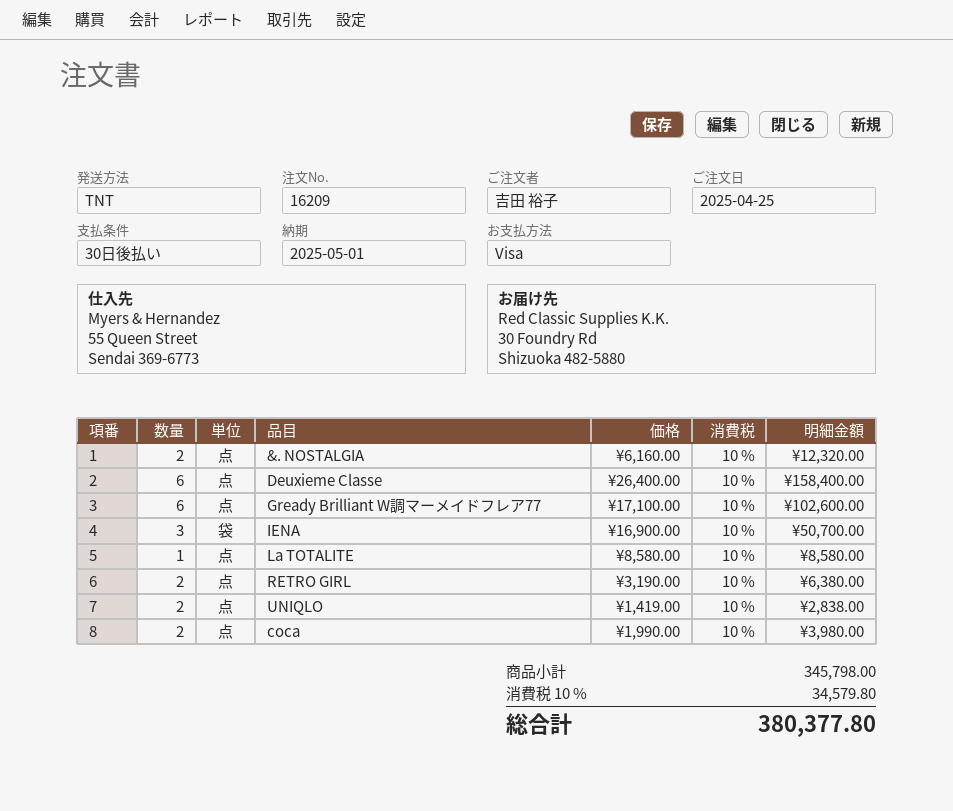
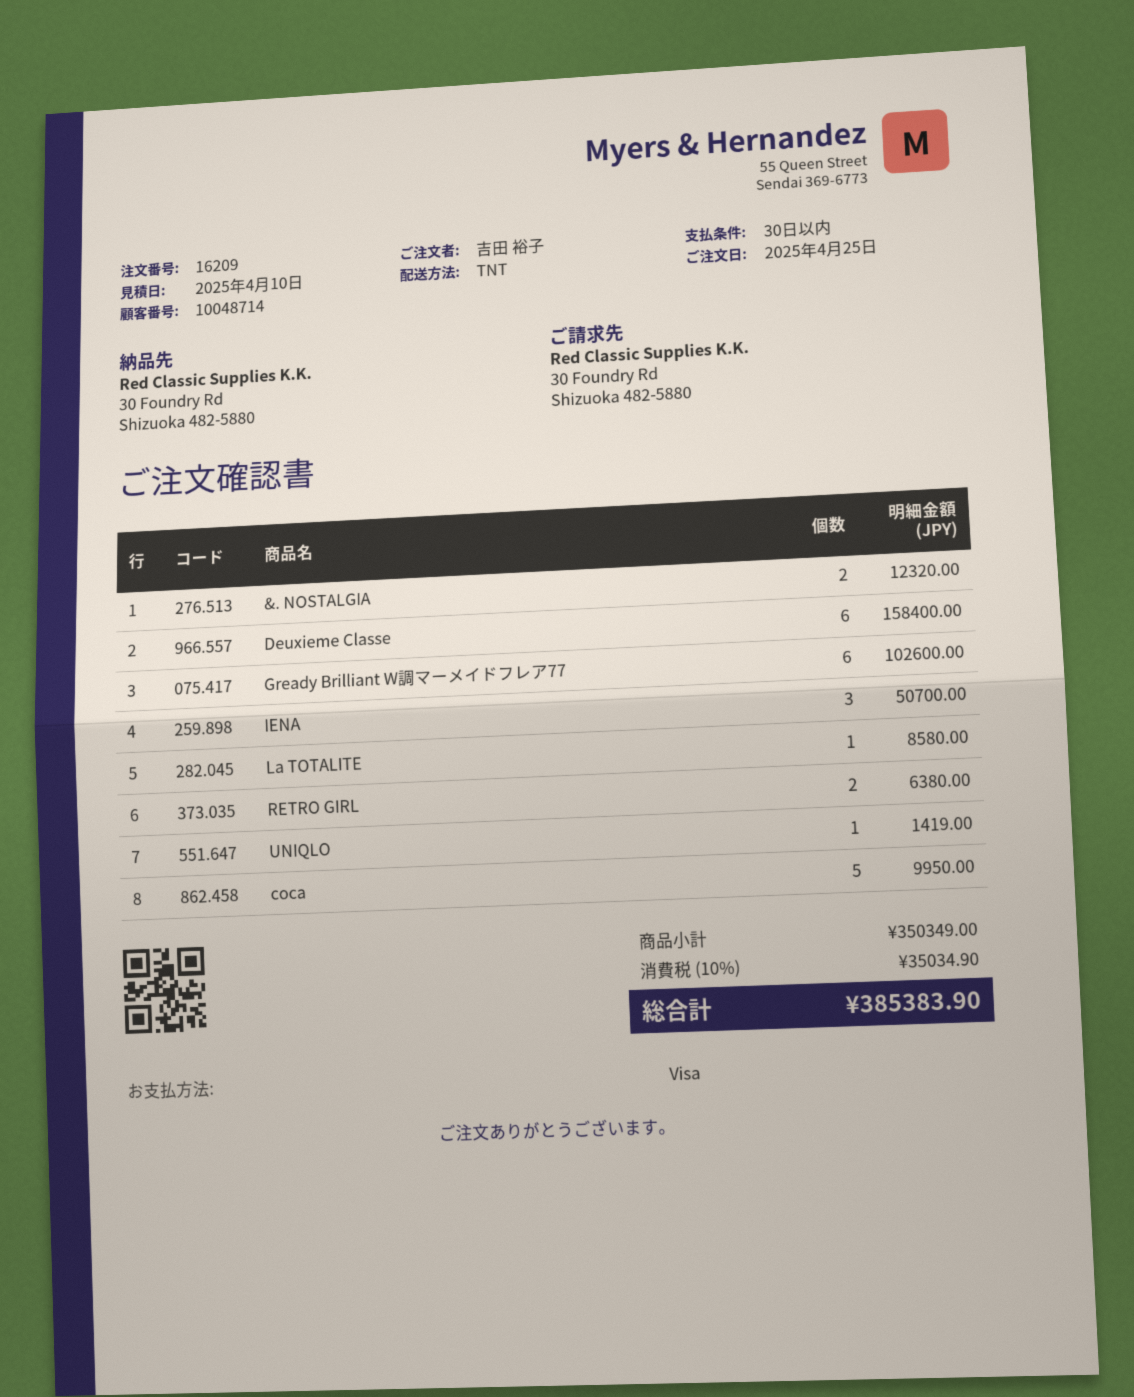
UNIQLO: 2 for 2838.00 -> 1 for 1419.00
coca: 2 for 3980.00 -> 5 for 9950.00
subtotal: 345798.00 -> 350349.00
tax: 10% = 34579.80 -> 10% = 35034.90
total: 380377.80 -> 385383.90

